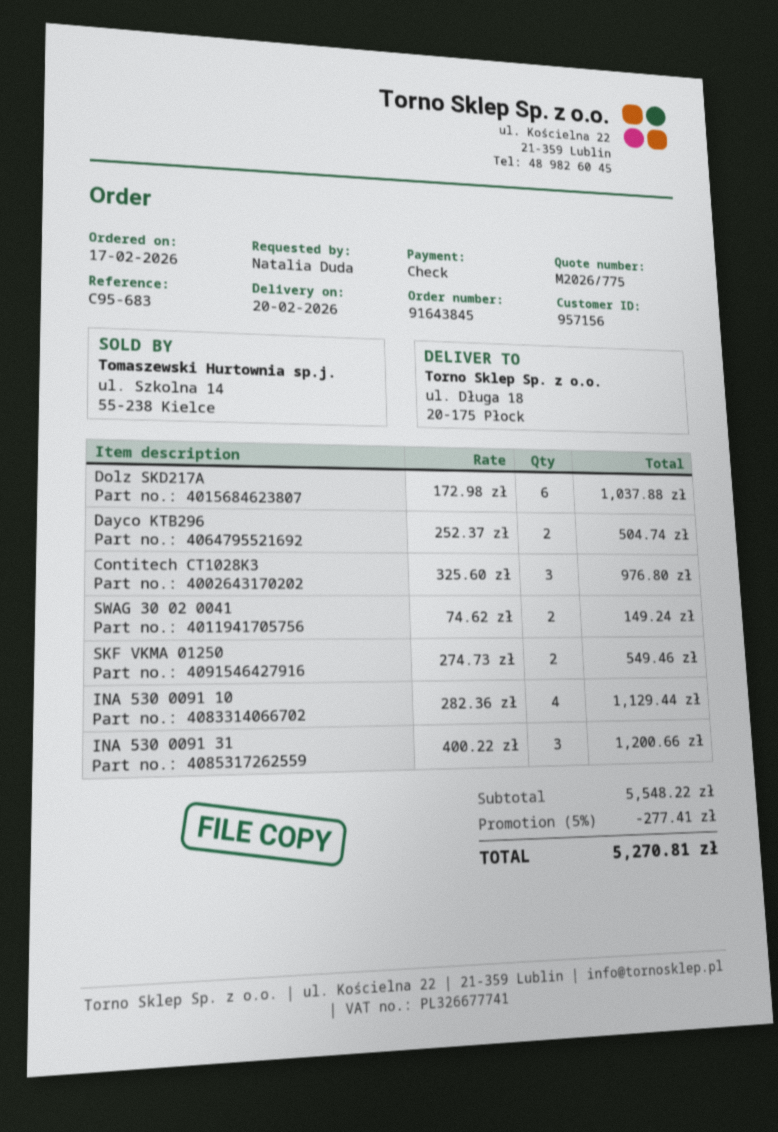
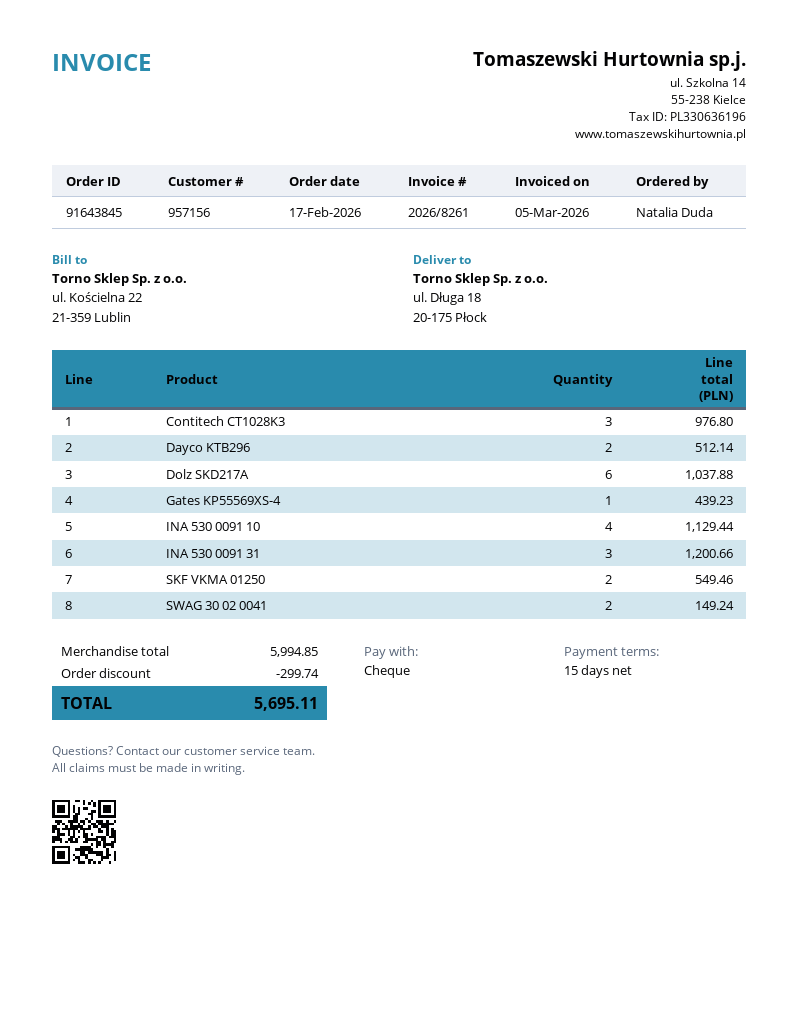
Dayco KTB296: 2 for 504.74 -> 2 for 512.14
Gates KP55569XS-4: none -> 1 for 439.23
subtotal: 5548.22 -> 5994.85
discount: 277.41 -> 299.74
total: 5270.81 -> 5695.11

